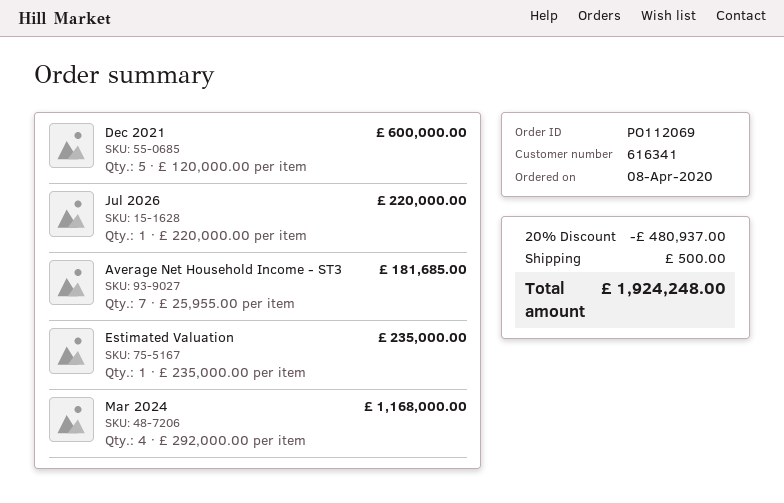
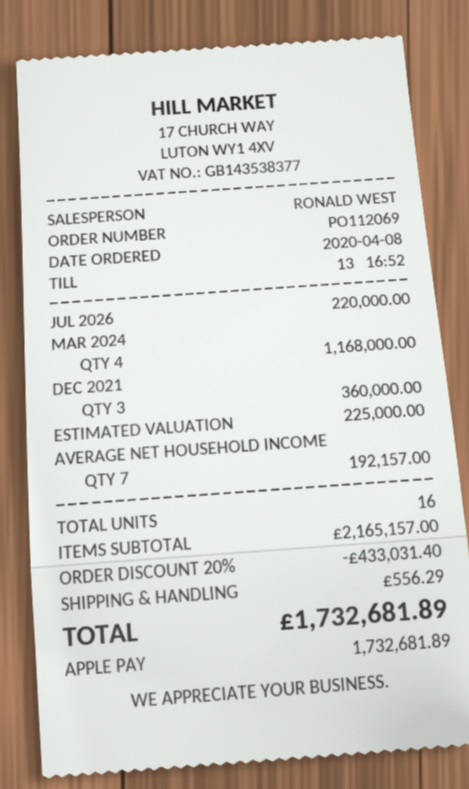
Dec 2021: 5 for 600000.00 -> 3 for 360000.00
Average Net Household Income - ST3: 7 for 181685.00 -> 7 for 192157.00
Estimated Valuation: 1 for 235000.00 -> 1 for 225000.00
discount: 20% = 480937.00 -> 20% = 433031.40
shipping: 500.00 -> 556.29
total: 1924248.00 -> 1732681.89

